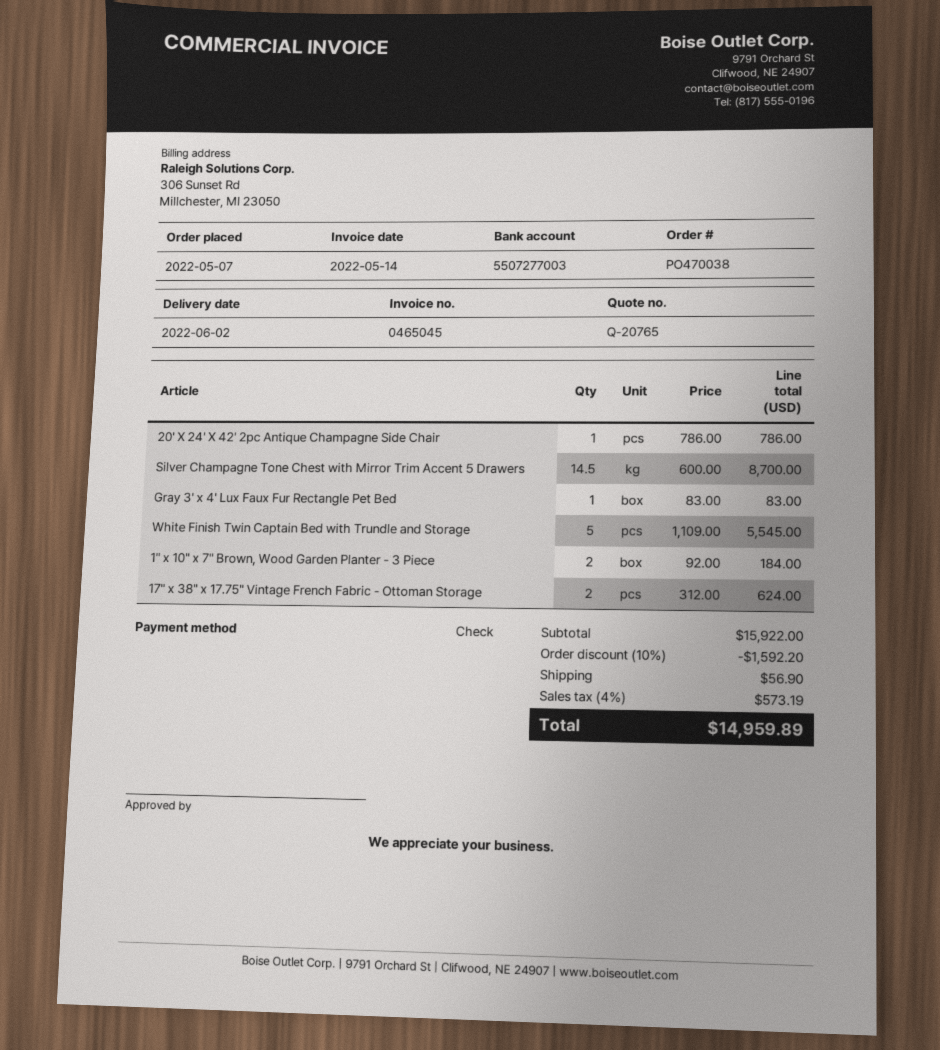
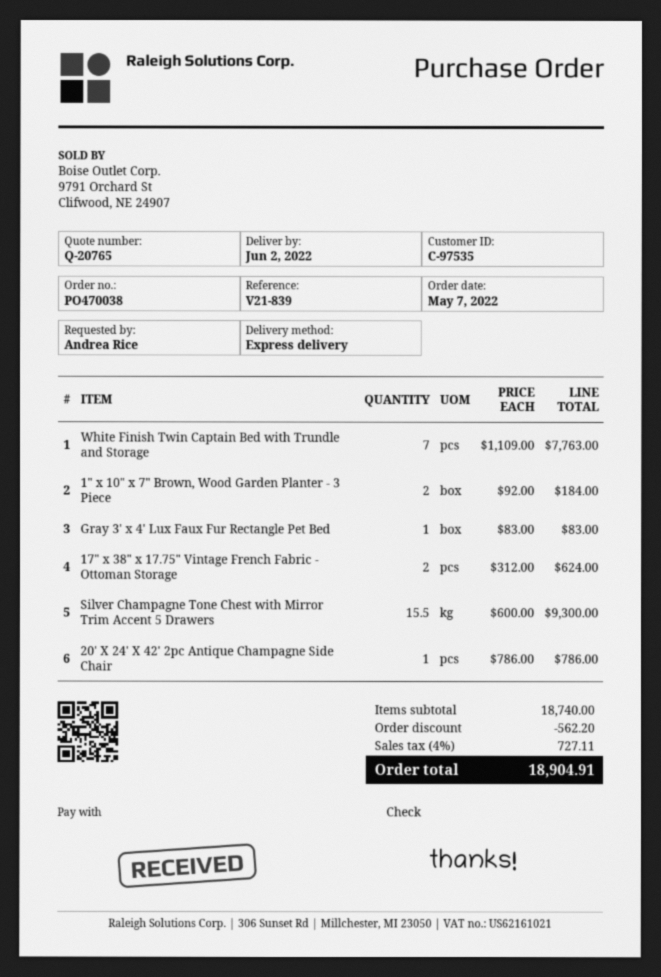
Silver Champagne Tone Chest with Mirror Trim Accent 5 Drawers: 14.5 x 600.00 = 8700.00 -> 15.5 x 600.00 = 9300.00
White Finish Twin Captain Bed with Trundle and Storage: 5 x 1109.00 = 5545.00 -> 7 x 1109.00 = 7763.00
subtotal: 15922.00 -> 18740.00
discount: 1592.20 -> 562.20
shipping: 56.90 -> none
tax: 4% = 573.19 -> 4% = 727.11
total: 14959.89 -> 18904.91

